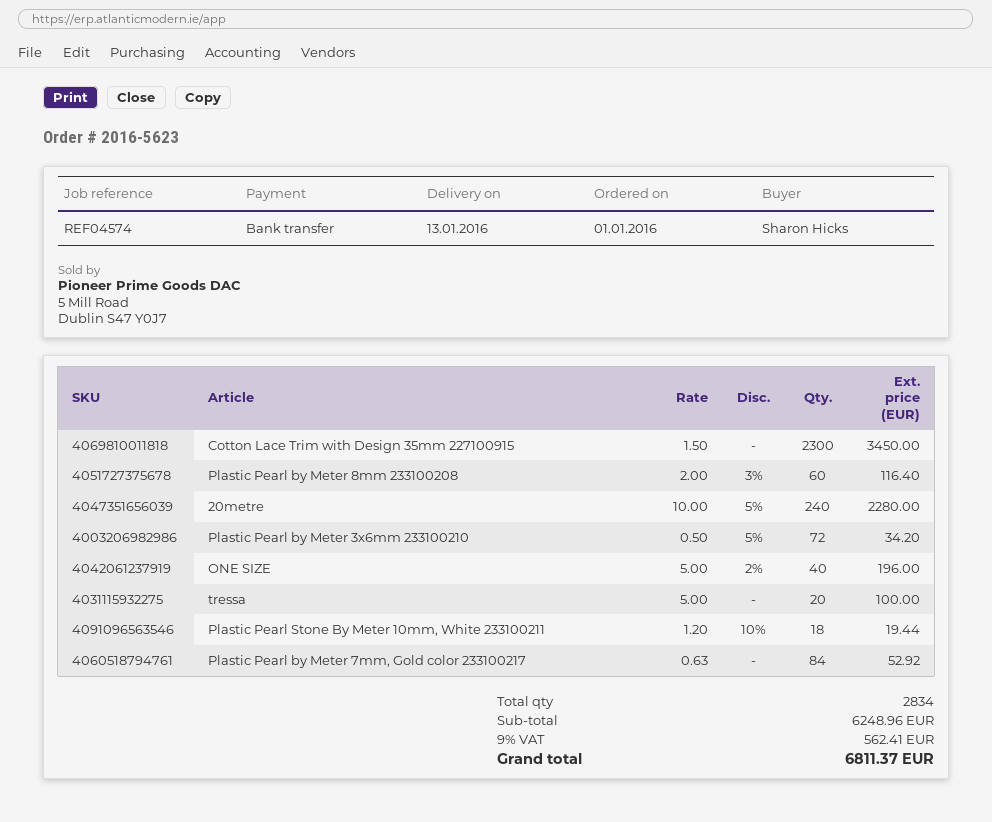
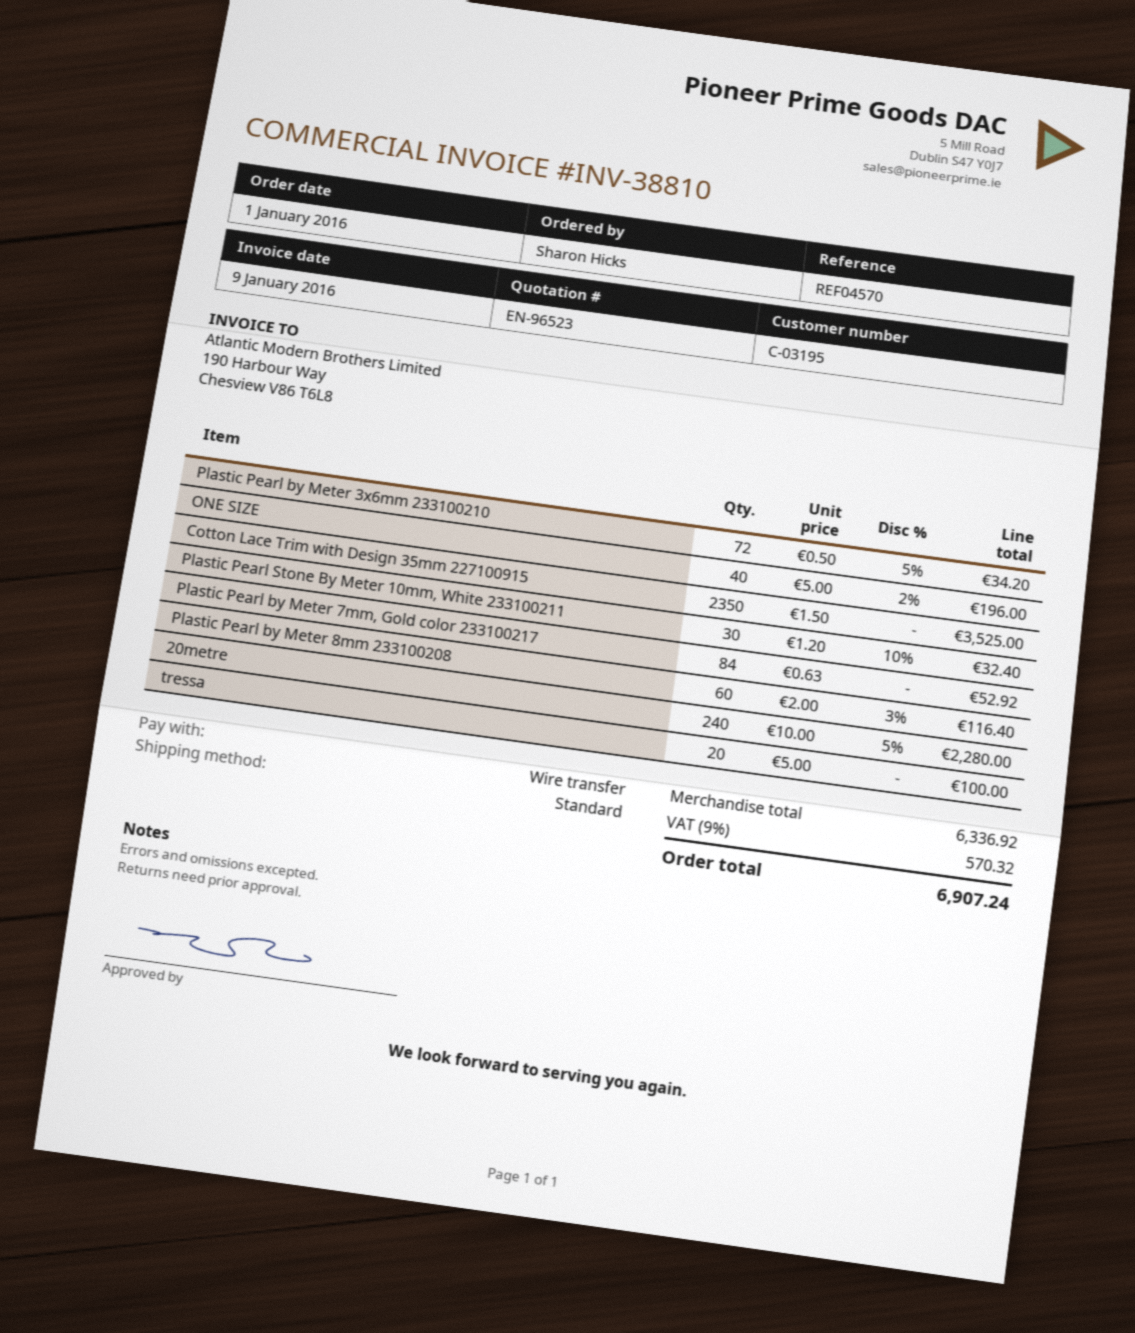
reference: REF04574 -> REF04570
Cotton Lace Trim with Design 35mm 227100915: 2300 x 1.50 = 3450.00 -> 2350 x 1.50 = 3525.00
Plastic Pearl Stone By Meter 10mm, White 233100211: 18 x 1.20 - 10% = 19.44 -> 30 x 1.20 - 10% = 32.40
subtotal: 6248.96 -> 6336.92
tax: 9% = 562.41 -> 9% = 570.32
total: 6811.37 -> 6907.24

